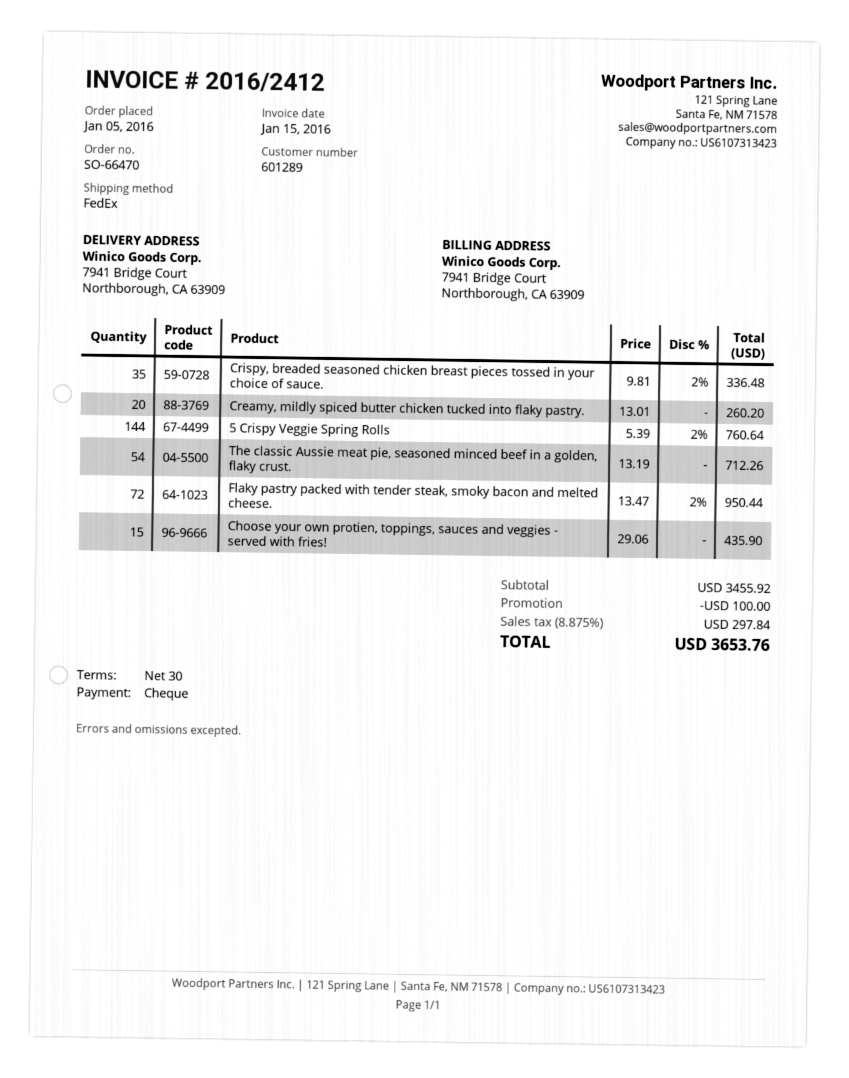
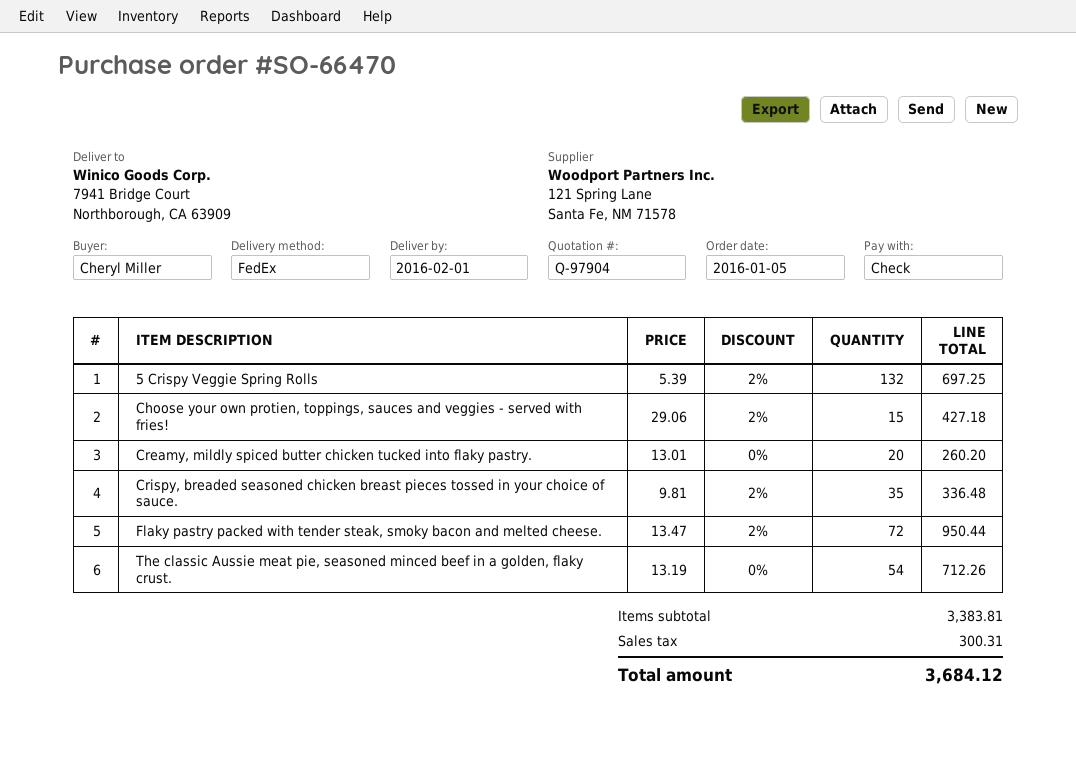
5 Crispy Veggie Spring Rolls: 144 x 5.39 - 2% = 760.64 -> 132 x 5.39 - 2% = 697.25
Choose your own protien, toppings, sauces and veggies - served with fries!: 15 x 29.06 = 435.90 -> 15 x 29.06 - 2% = 427.18
subtotal: 3455.92 -> 3383.81
discount: 100.00 -> none
tax: 297.84 -> 300.31
total: 3653.76 -> 3684.12

